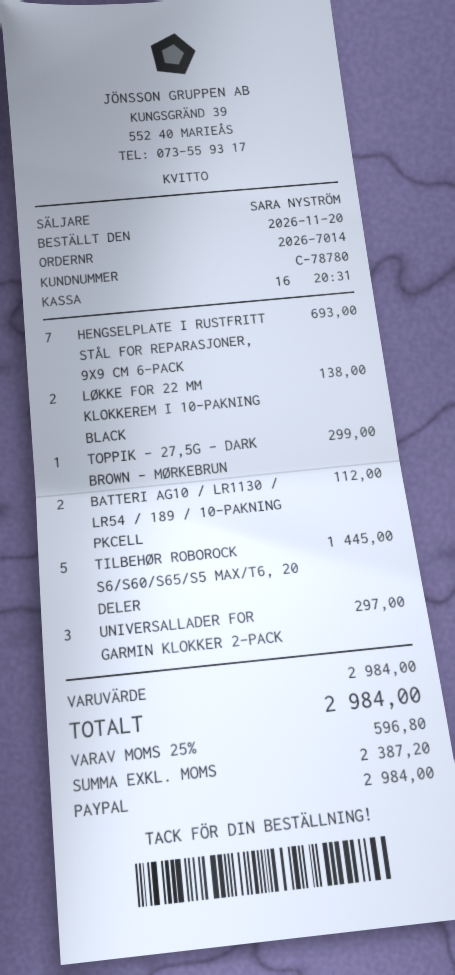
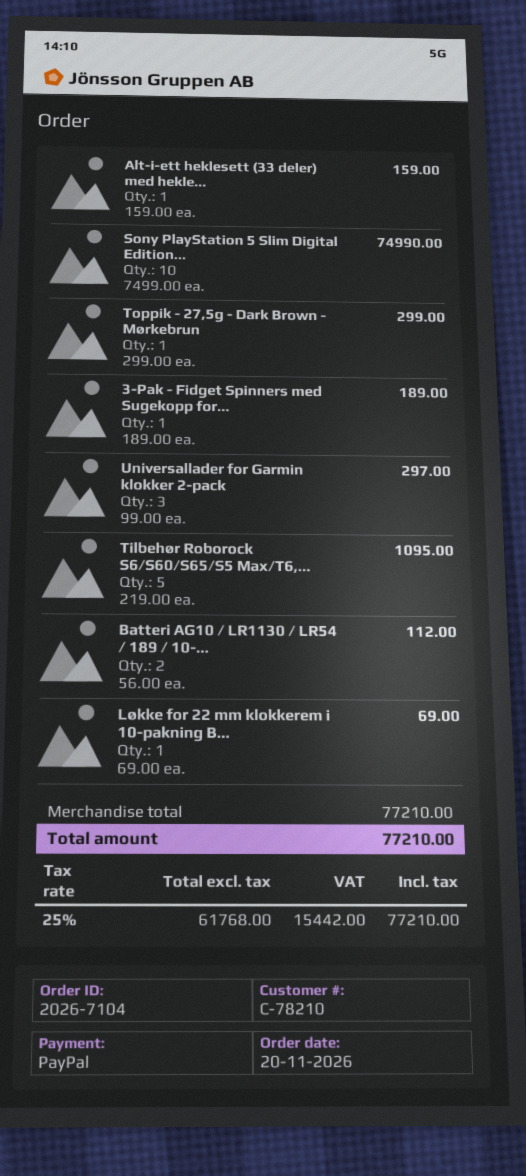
order number: 2026-7014 -> 2026-7104
customer number: C-78780 -> C-78210
HENGSELPLATE I RUSTFRITT STÅL FOR REPARASJONER, 9X9 CM 6-PACK: 7 for 693.00 -> none
LØKKE FOR 22 MM KLOKKEREM I 10-PAKNING BLACK: 2 for 138.00 -> 1 for 69.00
TILBEHØR ROBOROCK S6/S60/S65/S5 MAX/T6, 20 DELER: 5 for 1445.00 -> 5 for 1095.00
Alt-i-ett heklesett (33 deler) med hekle...: none -> 1 for 159.00
Sony PlayStation 5 Slim Digital Edition...: none -> 10 for 74990.00
3-Pak - Fidget Spinners med Sugekopp for...: none -> 1 for 189.00
subtotal: 2984.00 -> 77210.00
net: 2387.20 -> 61768.00
tax: 25% = 596.80 -> 25% = 15442.00
total: 2984.00 -> 77210.00

